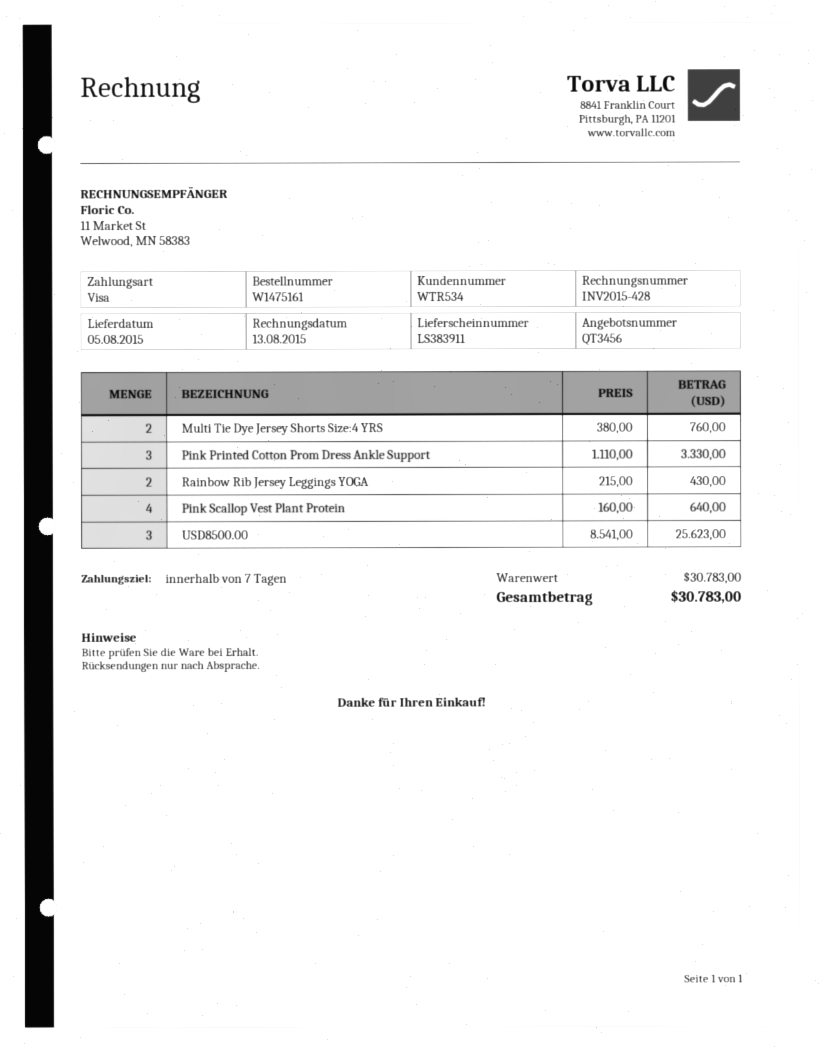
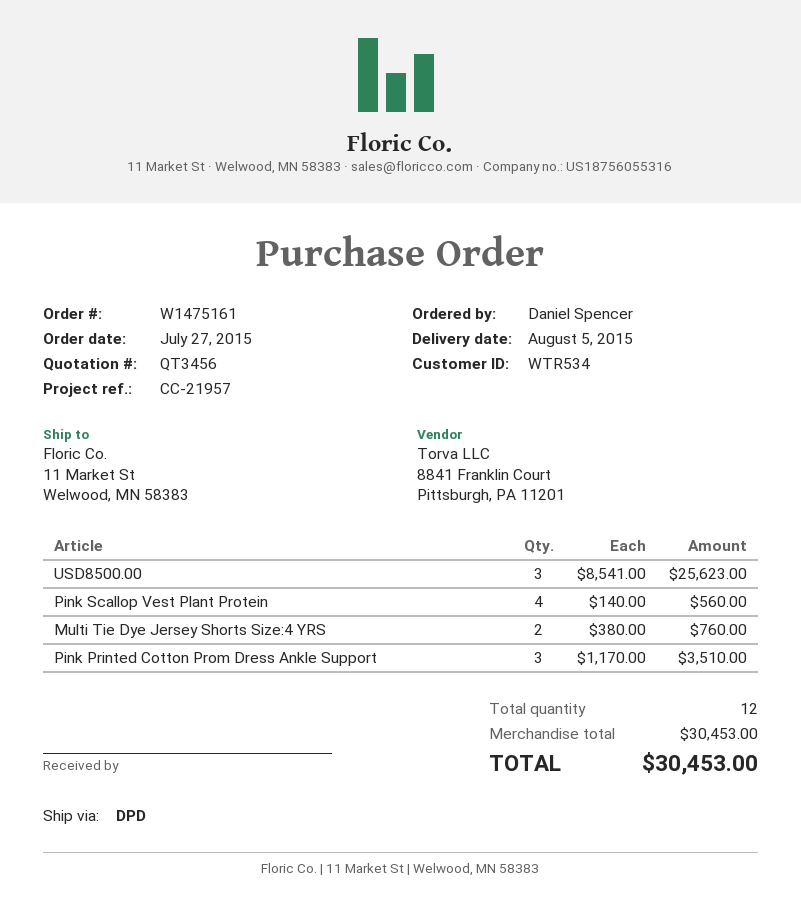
Pink Printed Cotton Prom Dress Ankle Support: 3 x 1110.00 = 3330.00 -> 3 x 1170.00 = 3510.00
Rainbow Rib Jersey Leggings YOGA: 2 x 215.00 = 430.00 -> none
Pink Scallop Vest Plant Protein: 4 x 160.00 = 640.00 -> 4 x 140.00 = 560.00
subtotal: 30783.00 -> 30453.00
total: 30783.00 -> 30453.00

